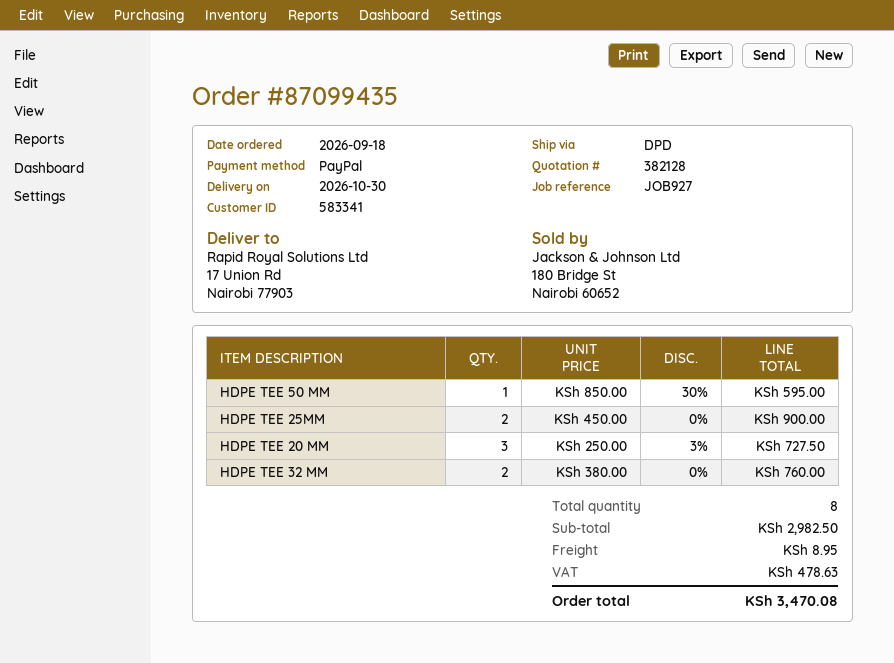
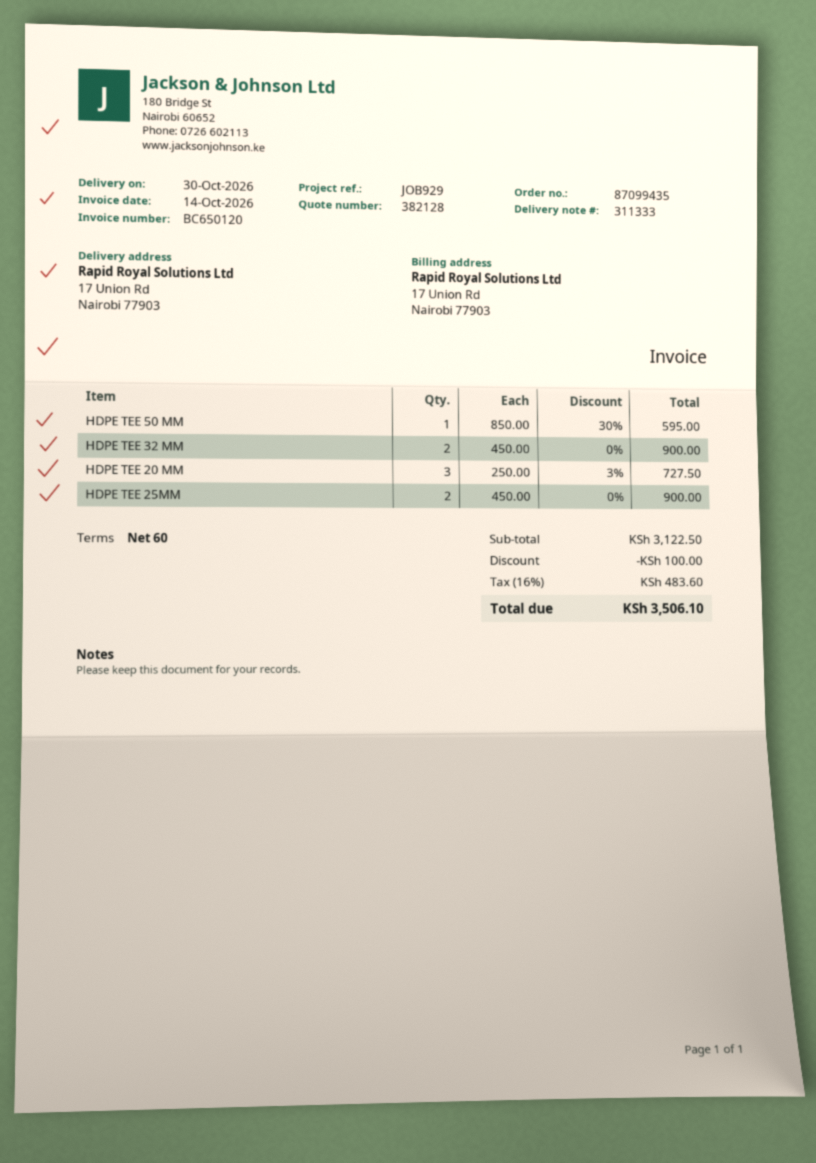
reference: JOB927 -> JOB929
HDPE TEE 32 MM: 2 x 380.00 = 760.00 -> 2 x 450.00 = 900.00
subtotal: 2982.50 -> 3122.50
discount: none -> 100.00
shipping: 8.95 -> none
tax: 478.63 -> 483.60
total: 3470.08 -> 3506.10

